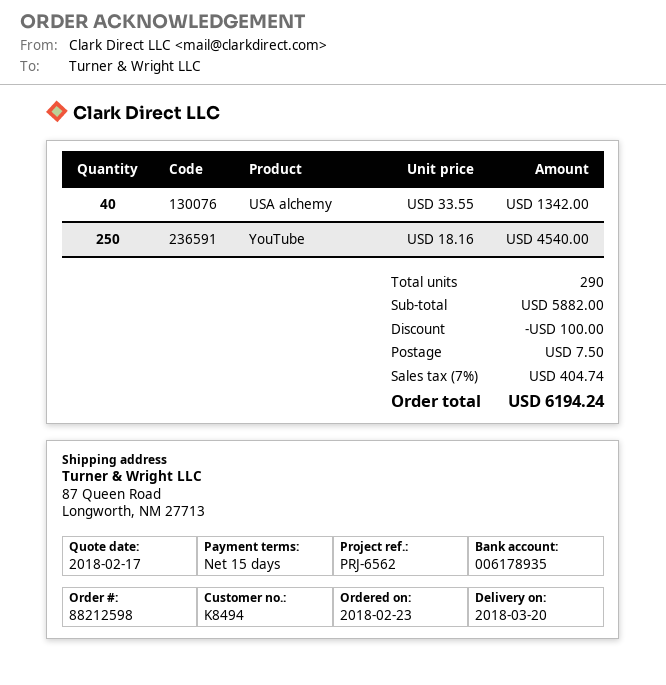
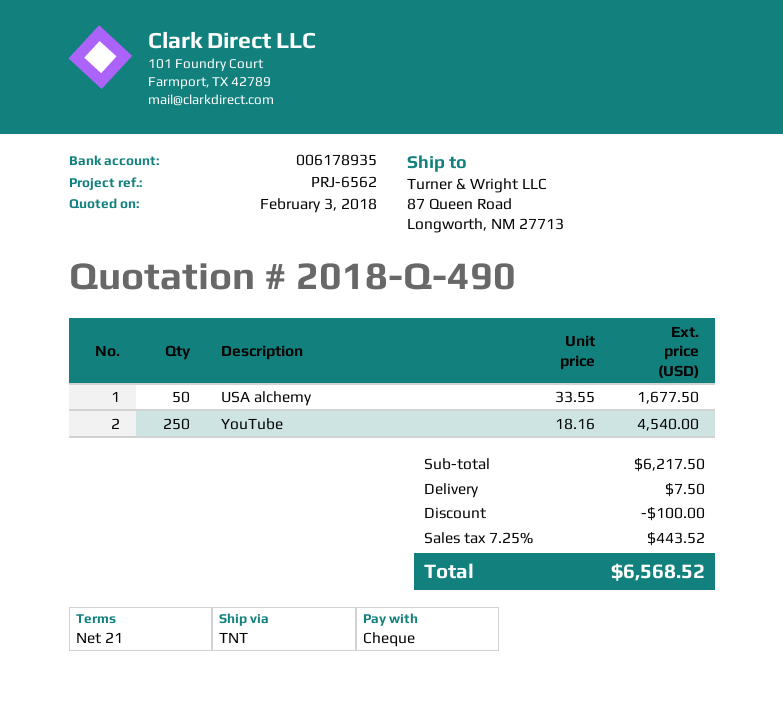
quote date: 2018-02-17 -> 2018-02-03
payment terms: 15 days -> 21 days
USA alchemy: 40 x 33.55 = 1342.00 -> 50 x 33.55 = 1677.50
subtotal: 5882.00 -> 6217.50
tax: 7% = 404.74 -> 7.25% = 443.52
total: 6194.24 -> 6568.52

